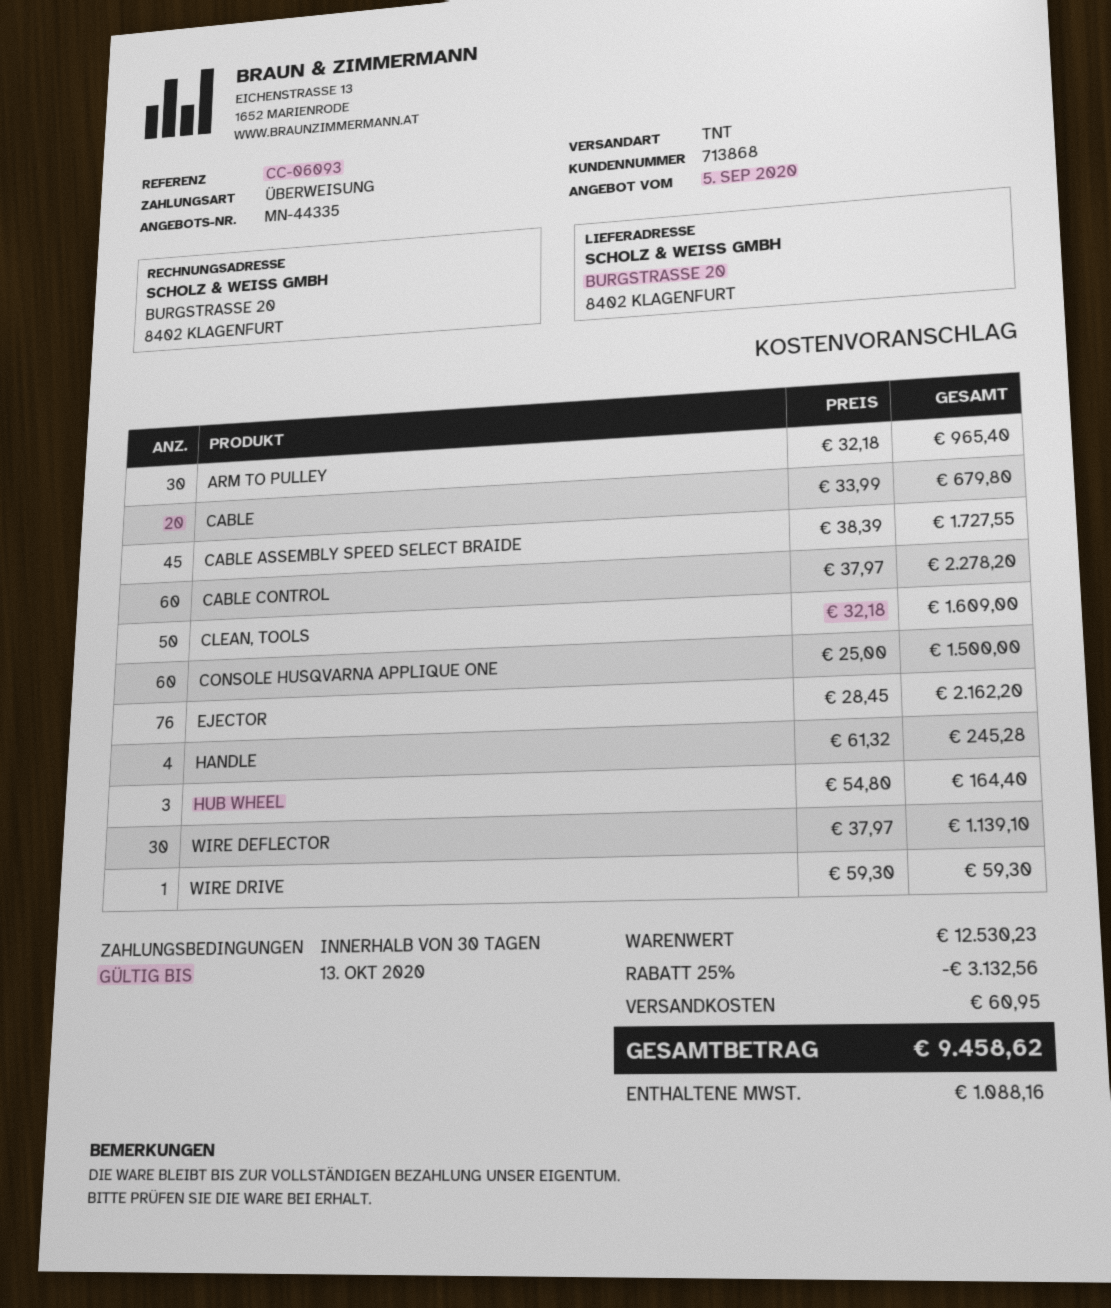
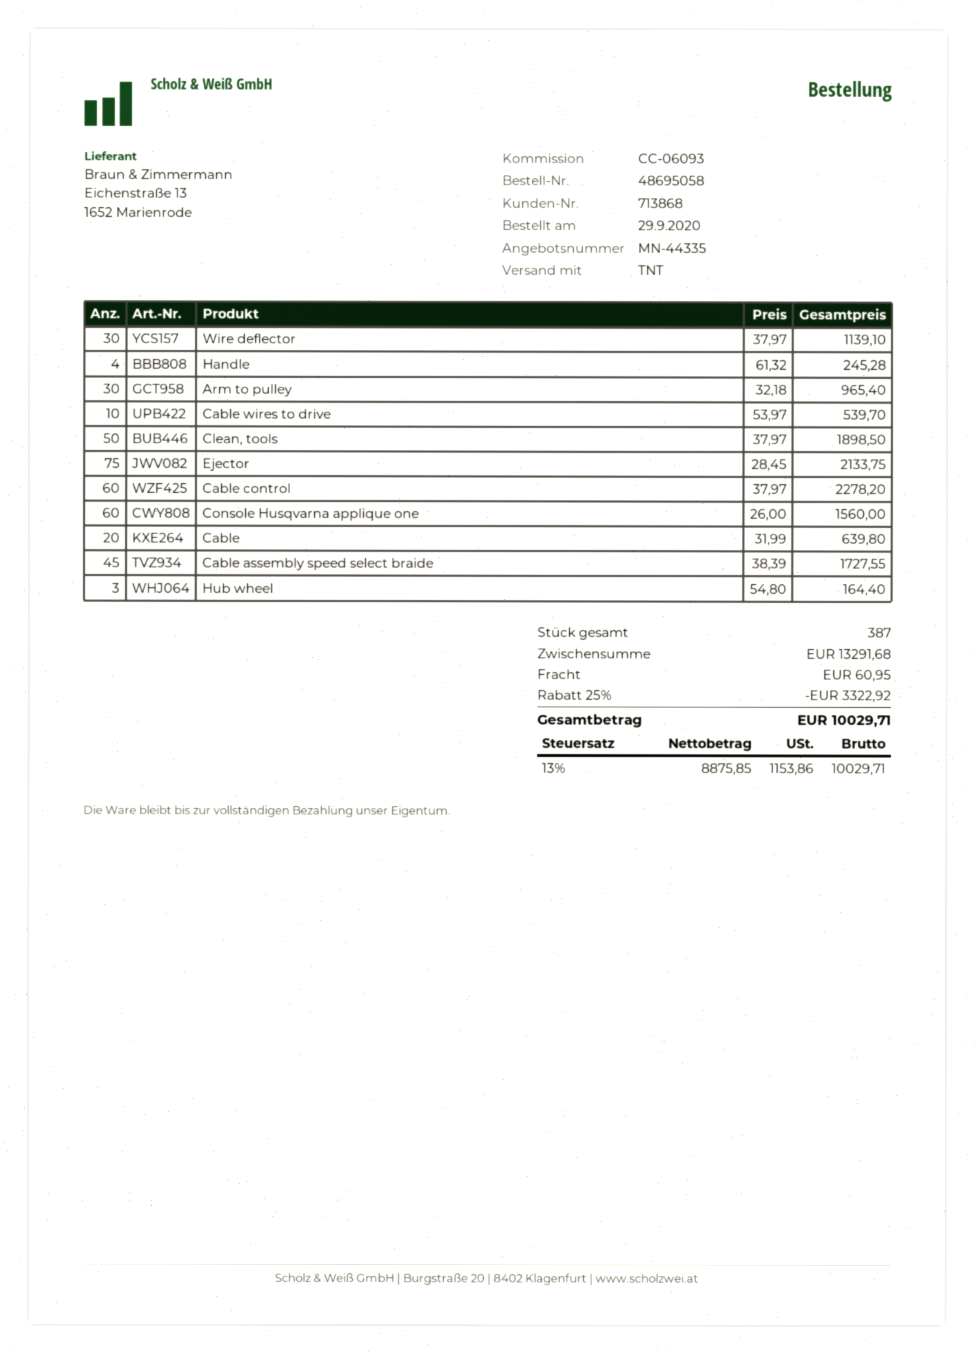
CABLE: 20 x 33.99 = 679.80 -> 20 x 31.99 = 639.80
CLEAN, TOOLS: 50 x 32.18 = 1609.00 -> 50 x 37.97 = 1898.50
CONSOLE HUSQVARNA APPLIQUE ONE: 60 x 25.00 = 1500.00 -> 60 x 26.00 = 1560.00
EJECTOR: 76 x 28.45 = 2162.20 -> 75 x 28.45 = 2133.75
WIRE DRIVE: 1 x 59.30 = 59.30 -> none
Cable wires to drive: none -> 10 x 53.97 = 539.70
subtotal: 12530.23 -> 13291.68
discount: 25% = 3132.56 -> 25% = 3322.92
tax: 1088.16 -> 1153.86
total: 9458.62 -> 10029.71

